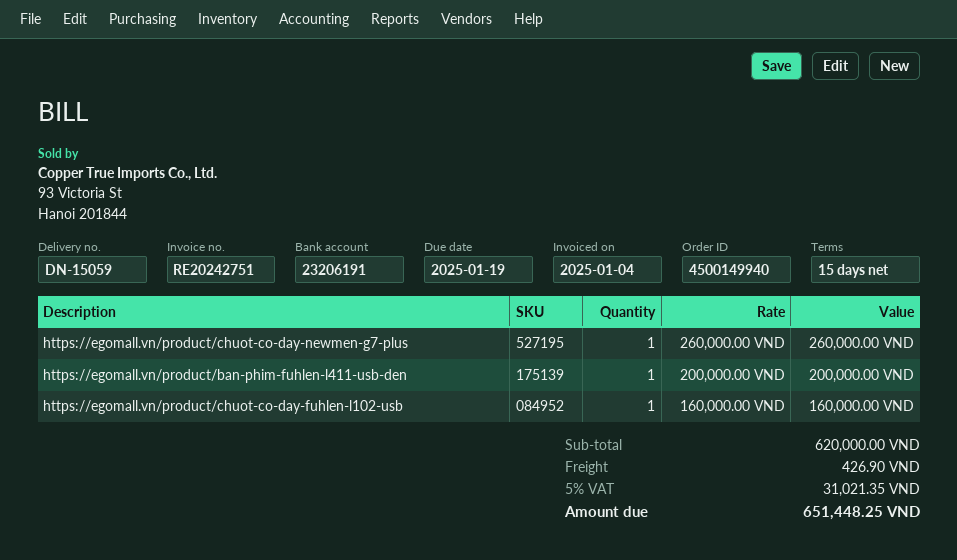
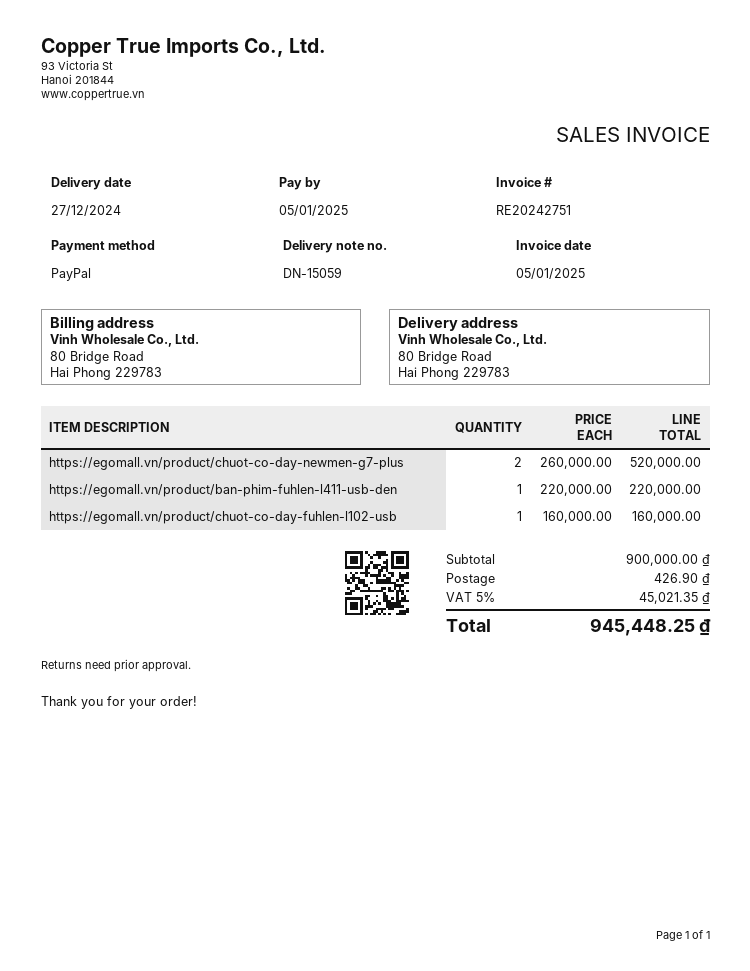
invoice date: 2025-01-04 -> 2025-01-05
due date: 2025-01-19 -> 2025-01-05
https://egomall.vn/product/chuot-co-day-newmen-g7-plus: 1 x 260000.00 = 260000.00 -> 2 x 260000.00 = 520000.00
https://egomall.vn/product/ban-phim-fuhlen-l411-usb-den: 1 x 200000.00 = 200000.00 -> 1 x 220000.00 = 220000.00
subtotal: 620000.00 -> 900000.00
tax: 5% = 31021.35 -> 5% = 45021.35
total: 651448.25 -> 945448.25

